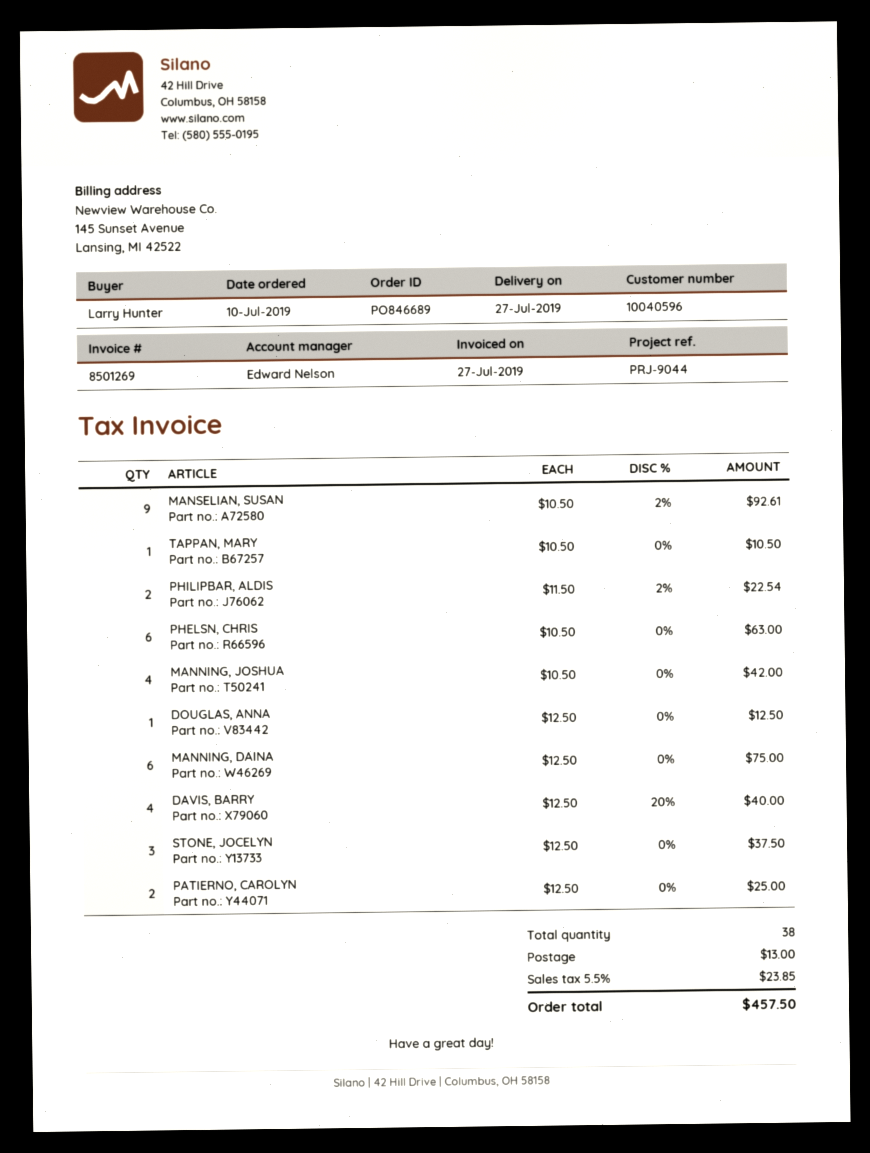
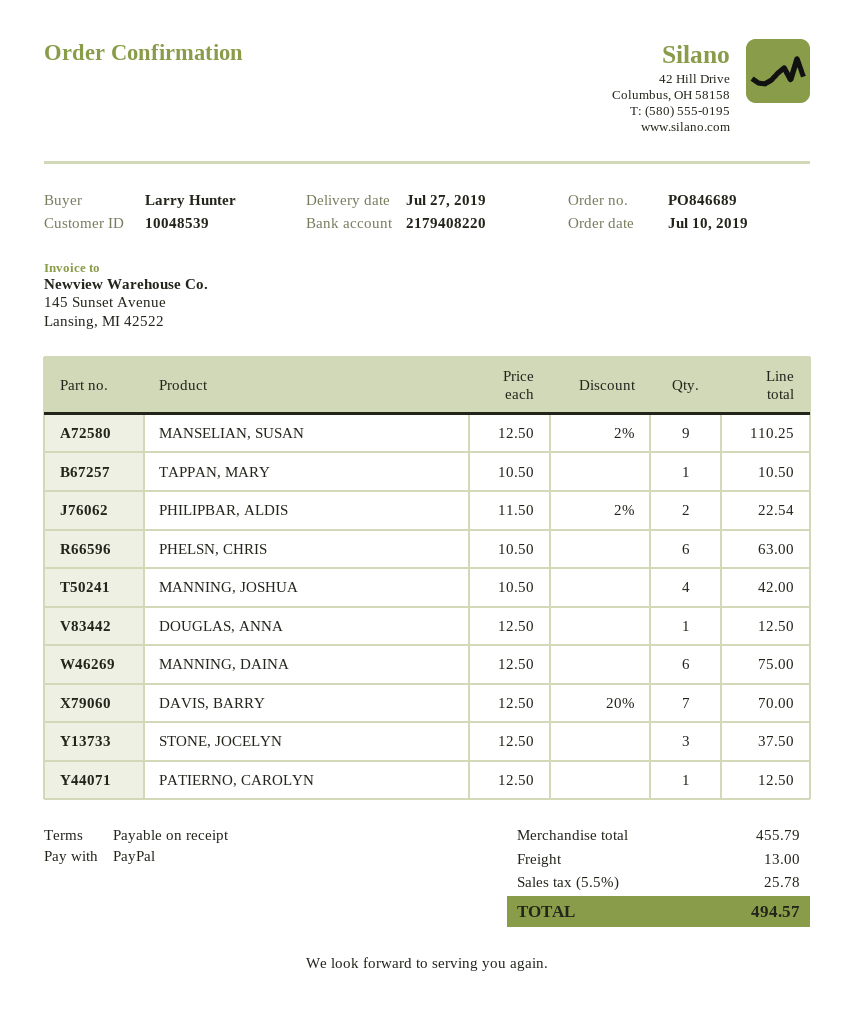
customer number: 10040596 -> 10048539
MANSELIAN, SUSAN: 9 x 10.50 - 2% = 92.61 -> 9 x 12.50 - 2% = 110.25
DAVIS, BARRY: 4 x 12.50 - 20% = 40.00 -> 7 x 12.50 - 20% = 70.00
PATIERNO, CAROLYN: 2 x 12.50 = 25.00 -> 1 x 12.50 = 12.50
tax: 5.5% = 23.85 -> 5.5% = 25.78
total: 457.50 -> 494.57

